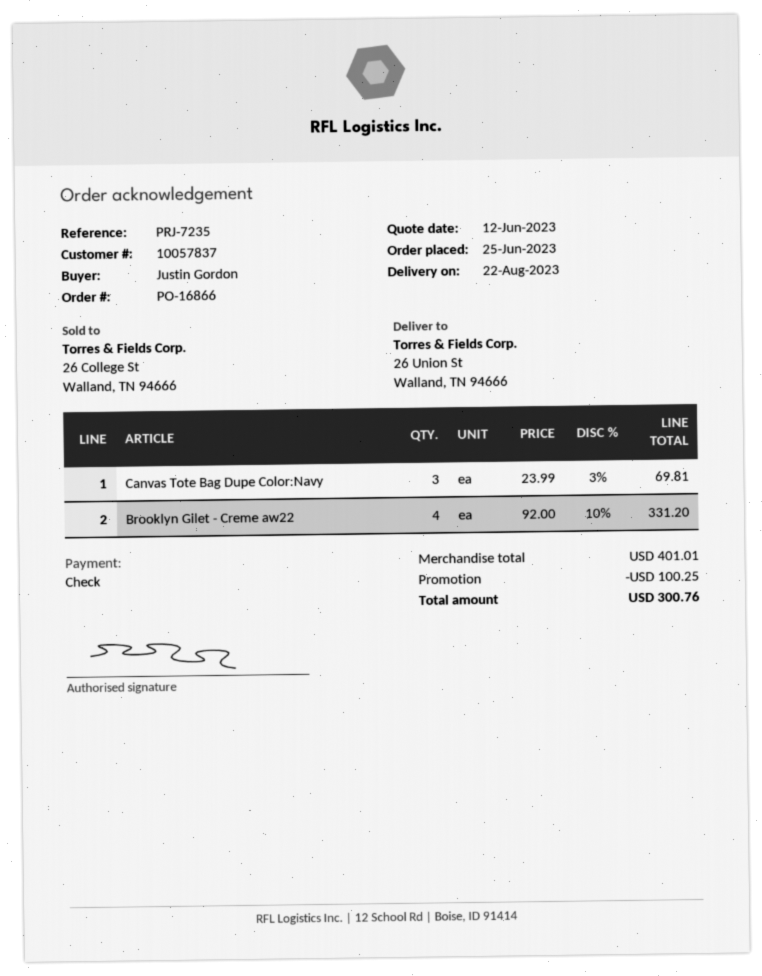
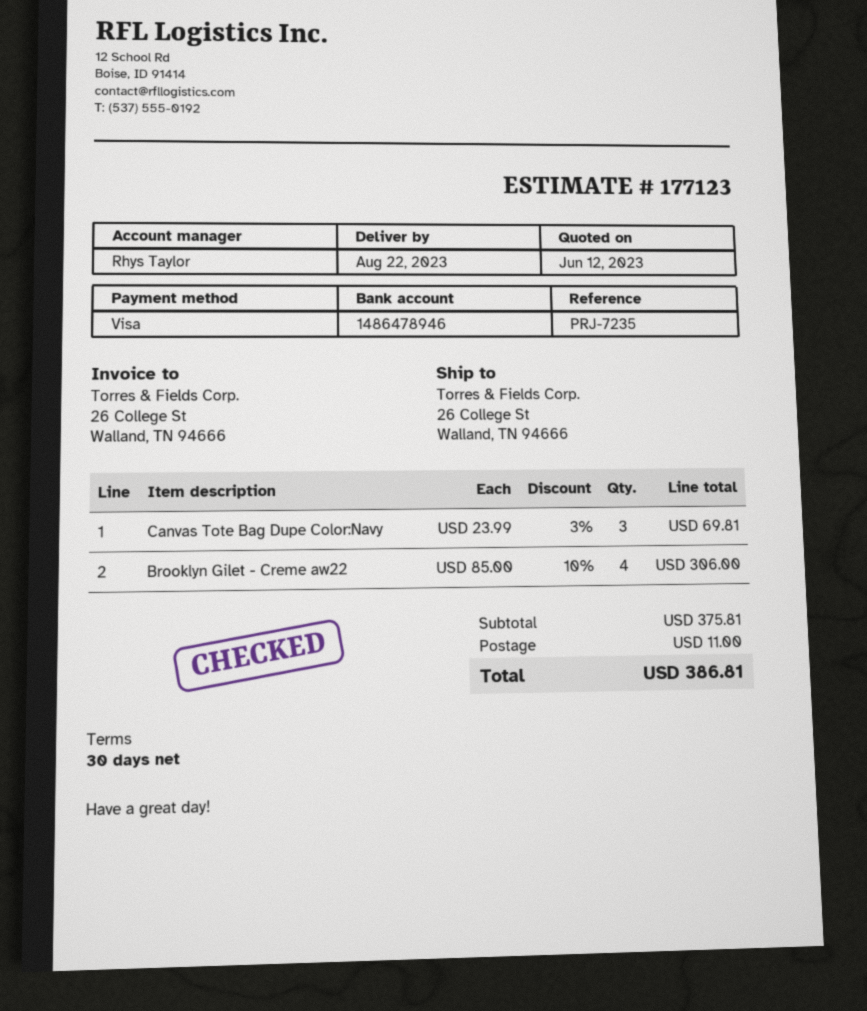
payment method: cheque -> Visa
ship to: 26 Union St, Walland, TN 94666 -> 26 College St, Walland, TN 94666
Brooklyn Gilet - Creme aw22: 4 x 92.00 - 10% = 331.20 -> 4 x 85.00 - 10% = 306.00
subtotal: 401.01 -> 375.81
discount: 100.25 -> none
shipping: none -> 11.00
total: 300.76 -> 386.81

